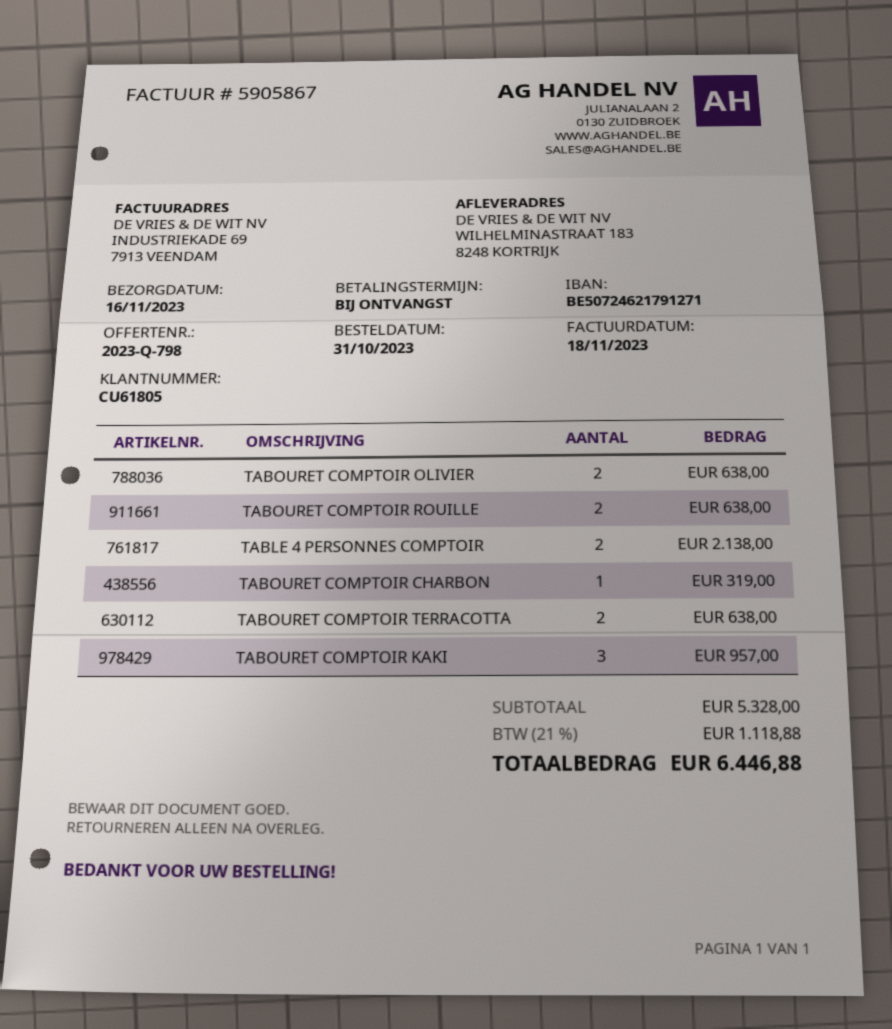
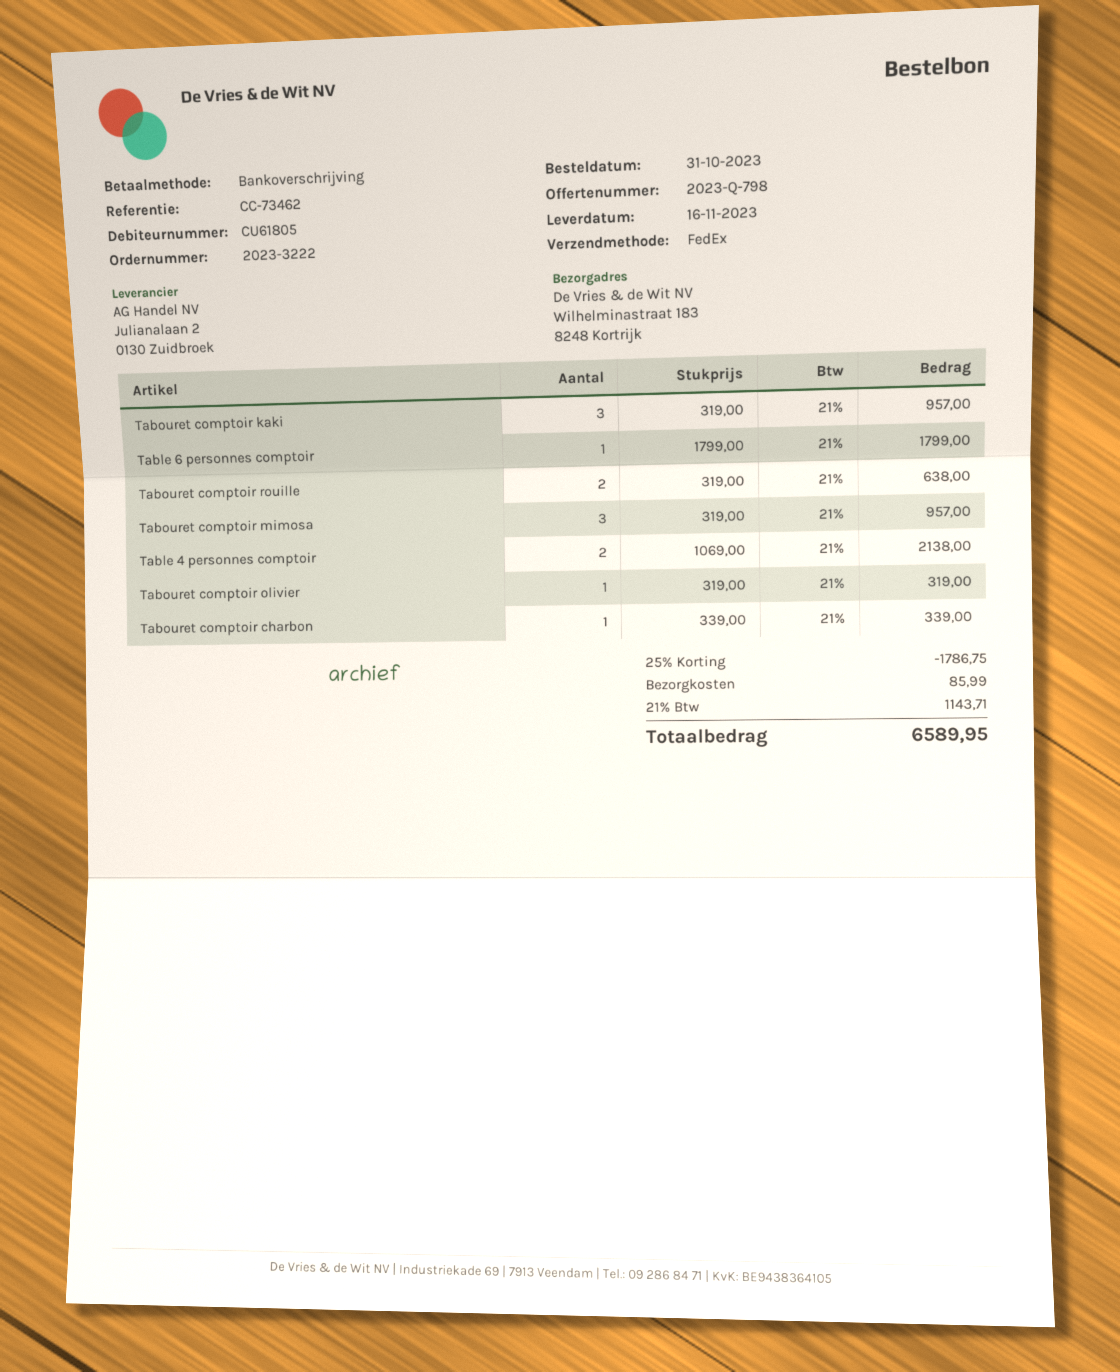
TABOURET COMPTOIR OLIVIER: 2 for 638.00 -> 1 for 319.00
TABOURET COMPTOIR CHARBON: 1 for 319.00 -> 1 for 339.00
TABOURET COMPTOIR TERRACOTTA: 2 for 638.00 -> none
Table 6 personnes comptoir: none -> 1 for 1799.00
Tabouret comptoir mimosa: none -> 3 for 957.00
discount: none -> 25% = 1786.75
shipping: none -> 85.99
tax: 21% = 1118.88 -> 21% = 1143.71
total: 6446.88 -> 6589.95

